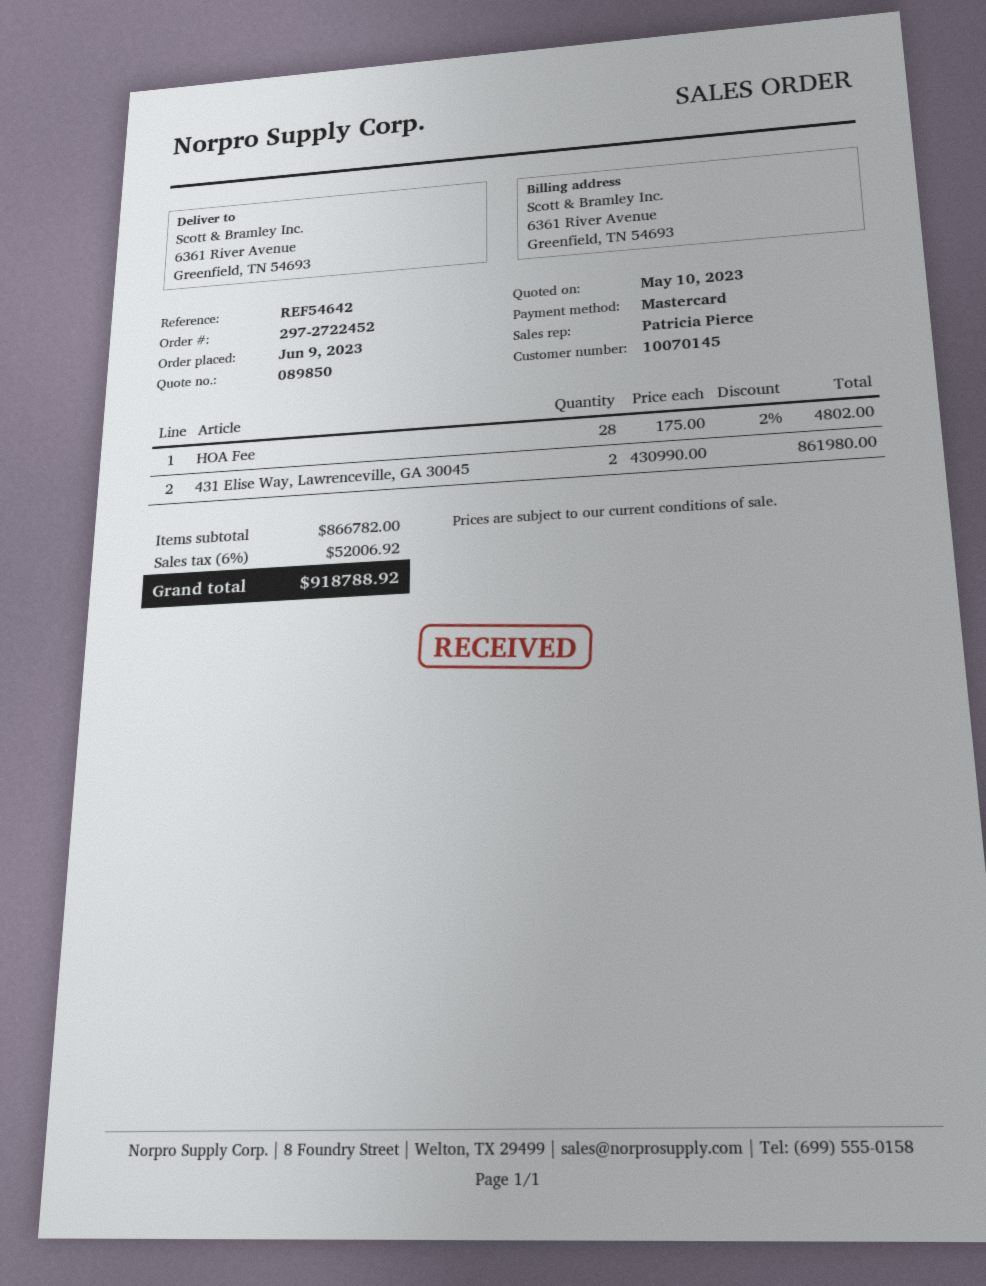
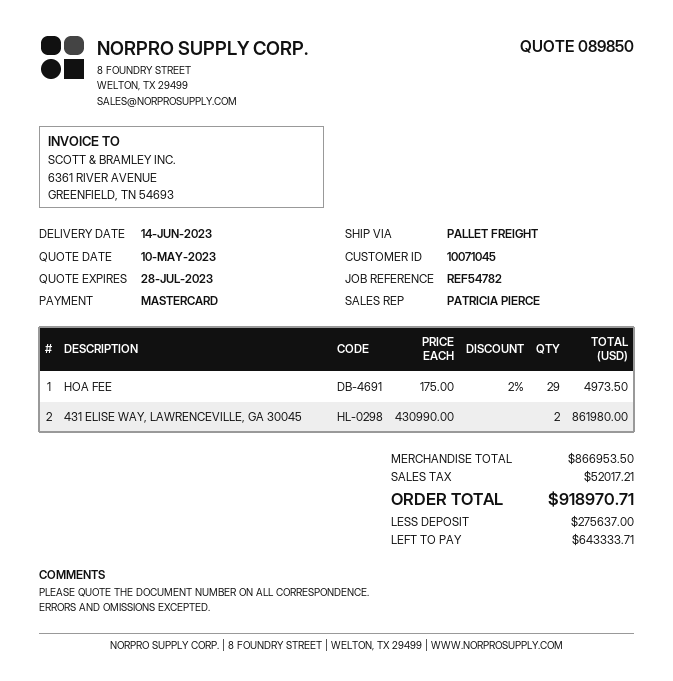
customer number: 10070145 -> 10071045
reference: REF54642 -> REF54782
HOA Fee: 28 x 175.00 - 2% = 4802.00 -> 29 x 175.00 - 2% = 4973.50
subtotal: 866782.00 -> 866953.50
tax: 52006.92 -> 52017.21
total: 918788.92 -> 918970.71

